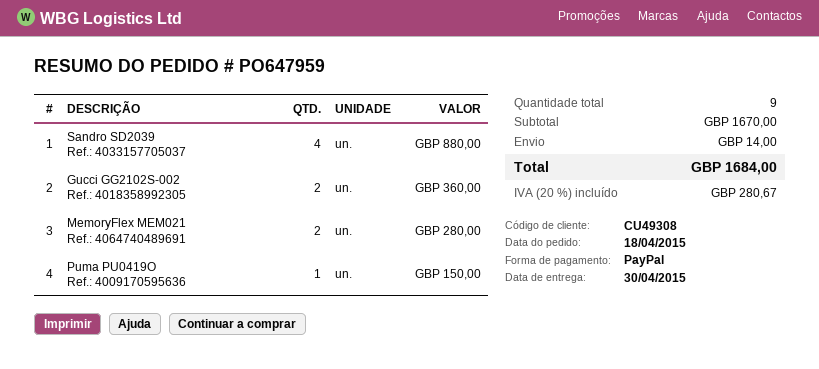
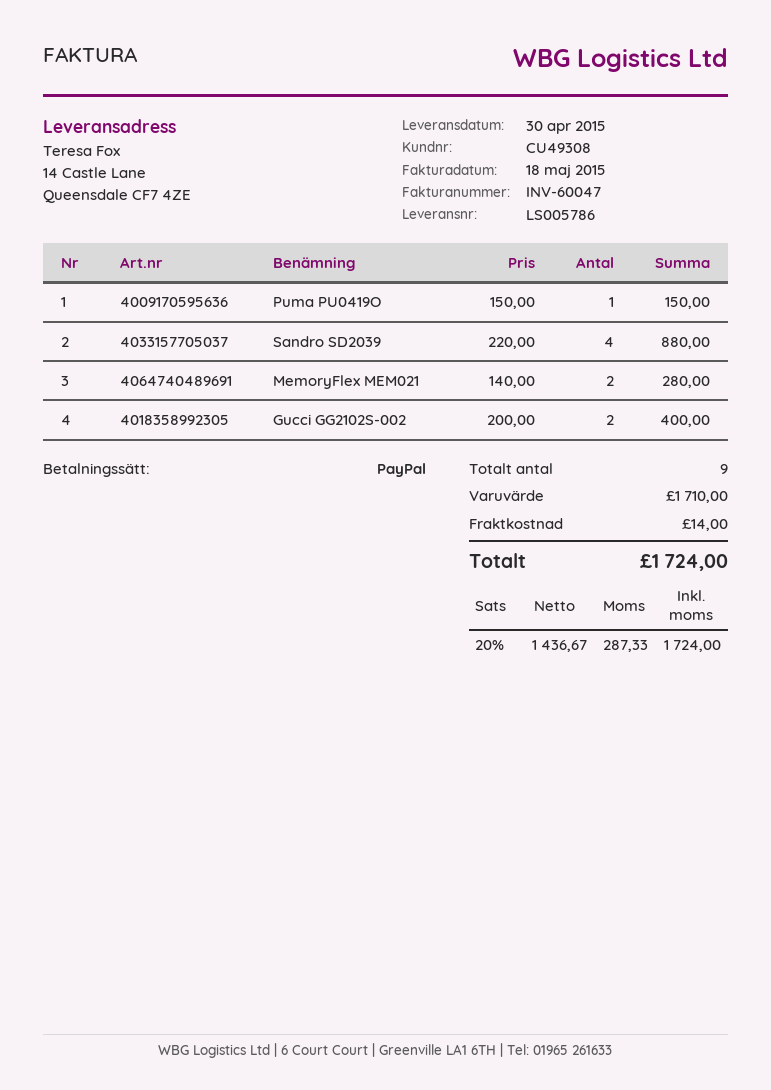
Gucci GG2102S-002: 2 for 360.00 -> 2 for 400.00
subtotal: 1670.00 -> 1710.00
tax: 20% = 280.67 -> 20% = 287.33
total: 1684.00 -> 1724.00

